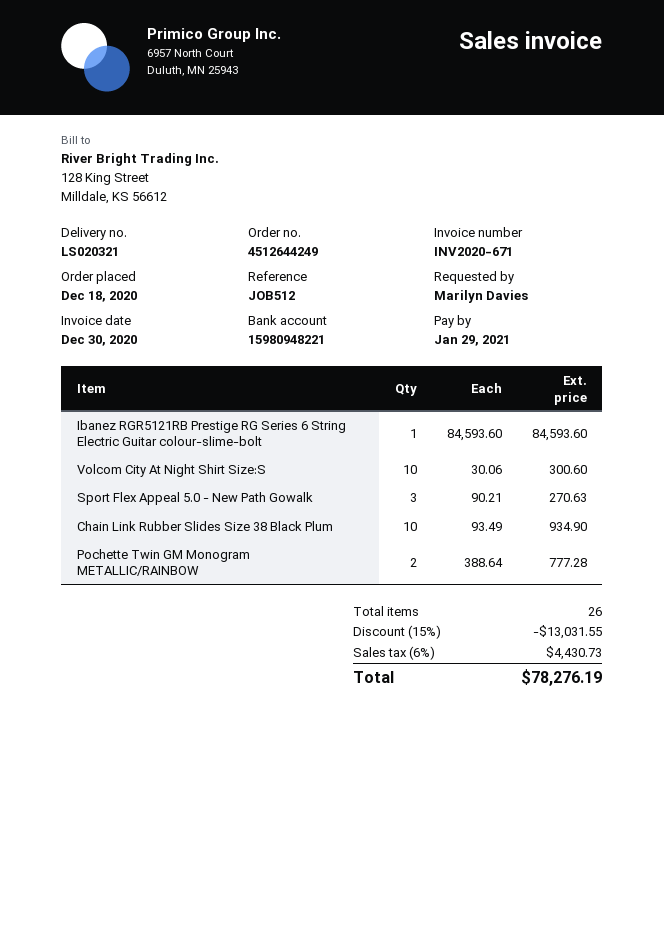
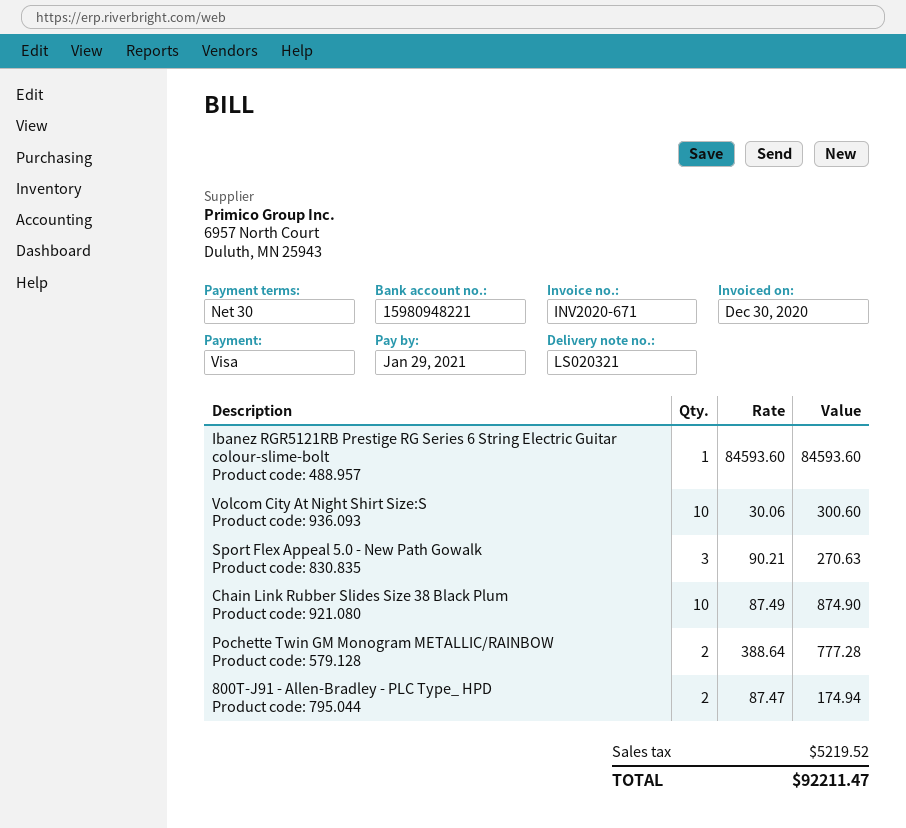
Chain Link Rubber Slides Size 38 Black Plum: 10 x 93.49 = 934.90 -> 10 x 87.49 = 874.90
800T-J91 - Allen-Bradley - PLC Type_ HPD: none -> 2 x 87.47 = 174.94
discount: 15% = 13031.55 -> none
tax: 4430.73 -> 5219.52
total: 78276.19 -> 92211.47

